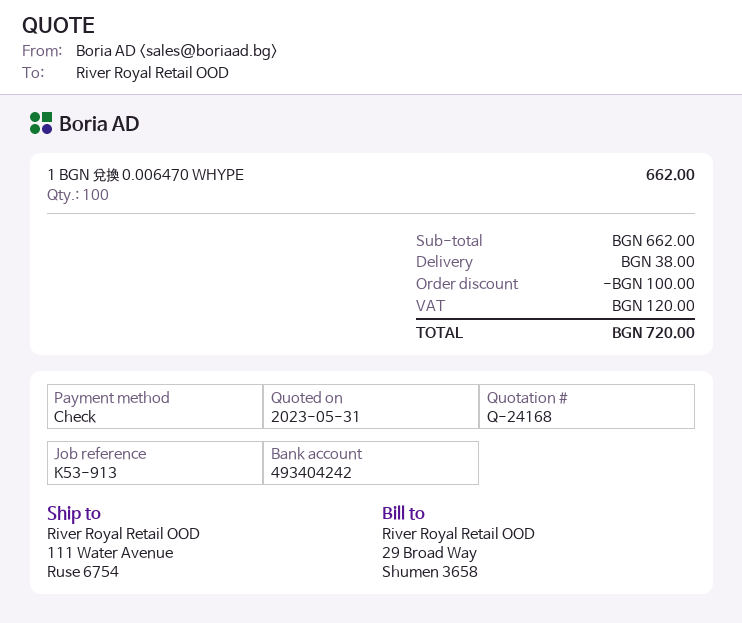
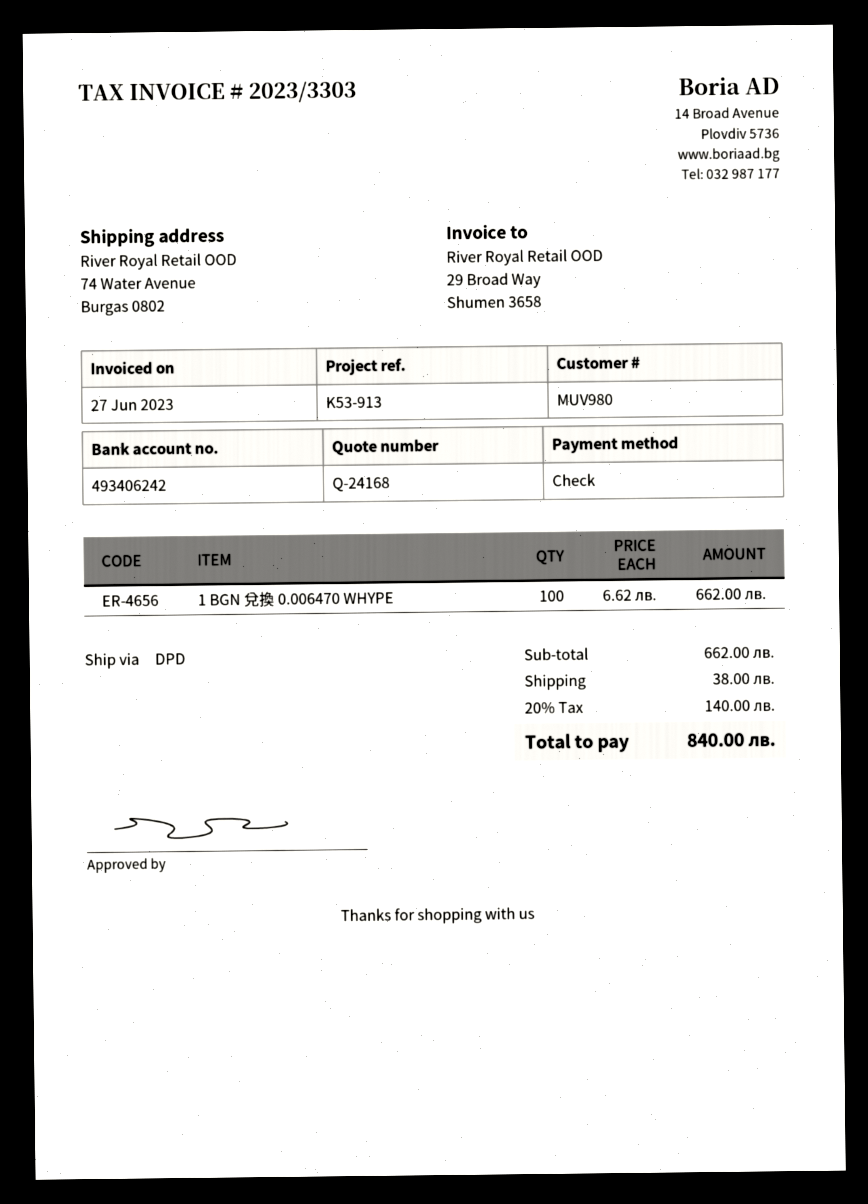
bank account: 493404242 -> 493406242
ship to: 111 Water Avenue, Ruse 6754 -> 74 Water Avenue, Burgas 0802
discount: 100.00 -> none
tax: 120.00 -> 140.00
total: 720.00 -> 840.00

